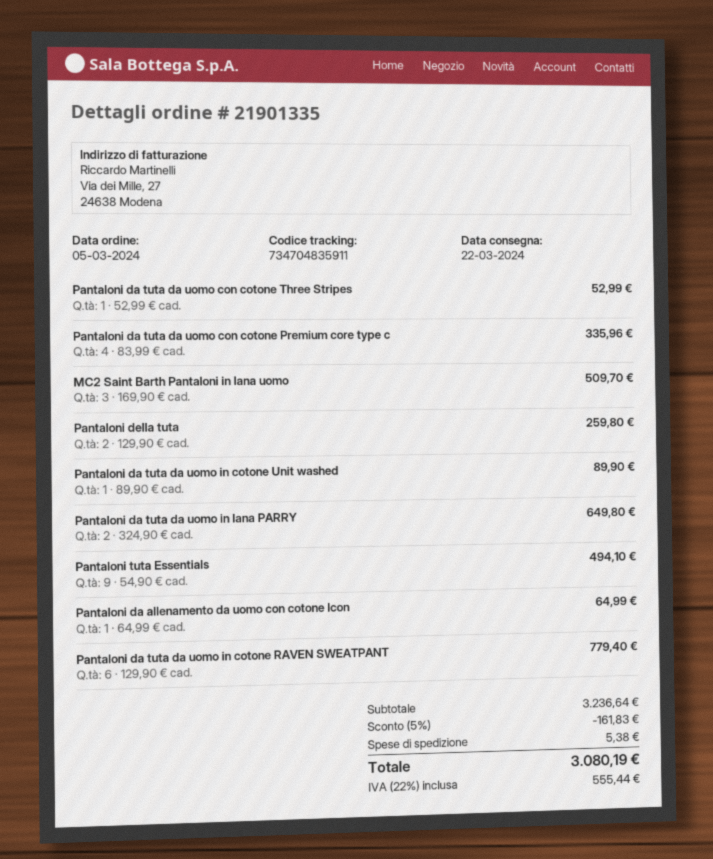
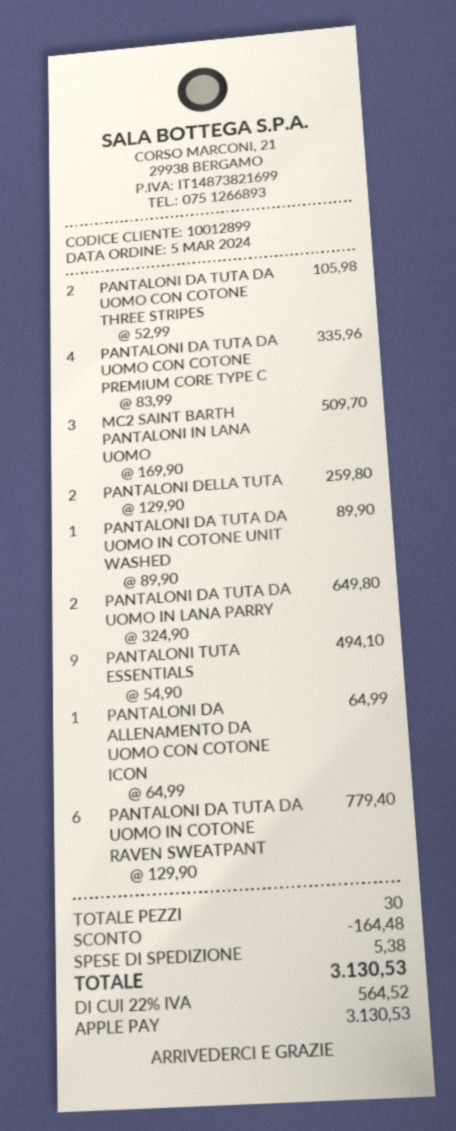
Pantaloni da tuta da uomo con cotone Three Stripes: 1 x 52.99 = 52.99 -> 2 x 52.99 = 105.98
discount: 161.83 -> 164.48
tax: 22% = 555.44 -> 22% = 564.52
total: 3080.19 -> 3130.53

